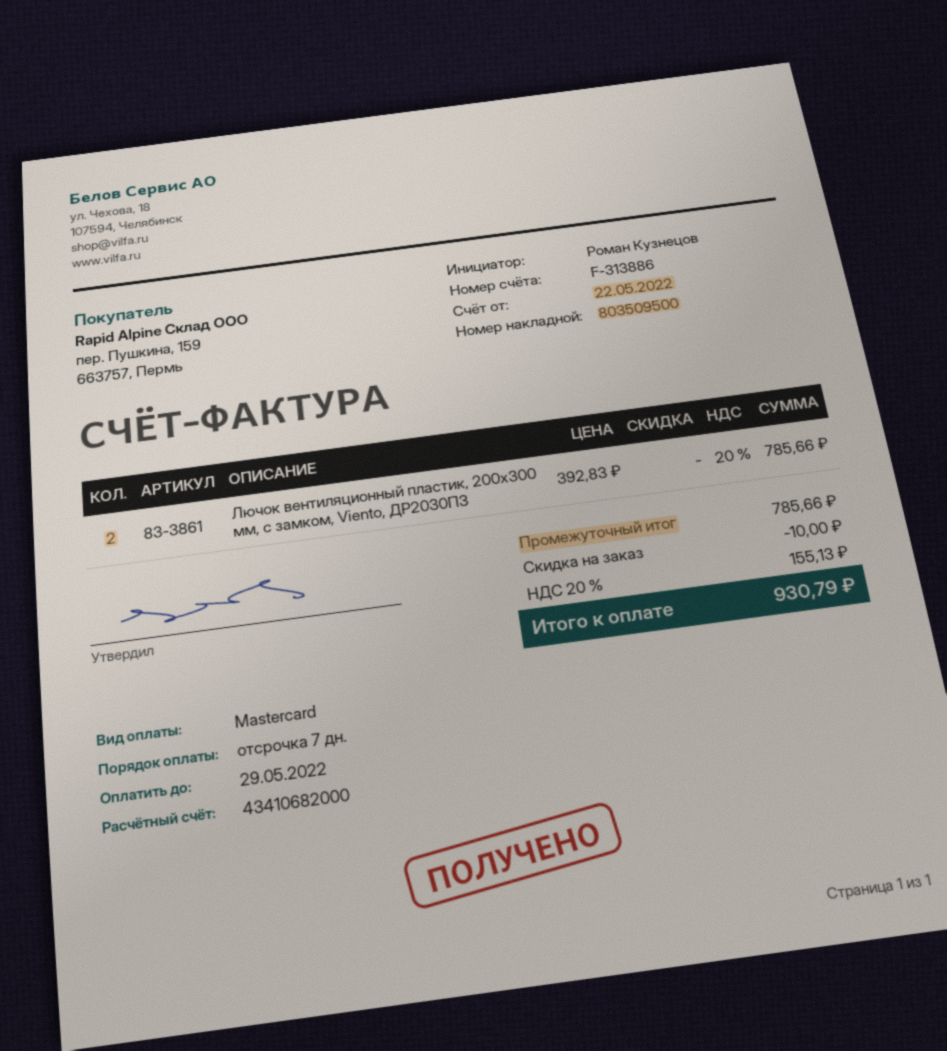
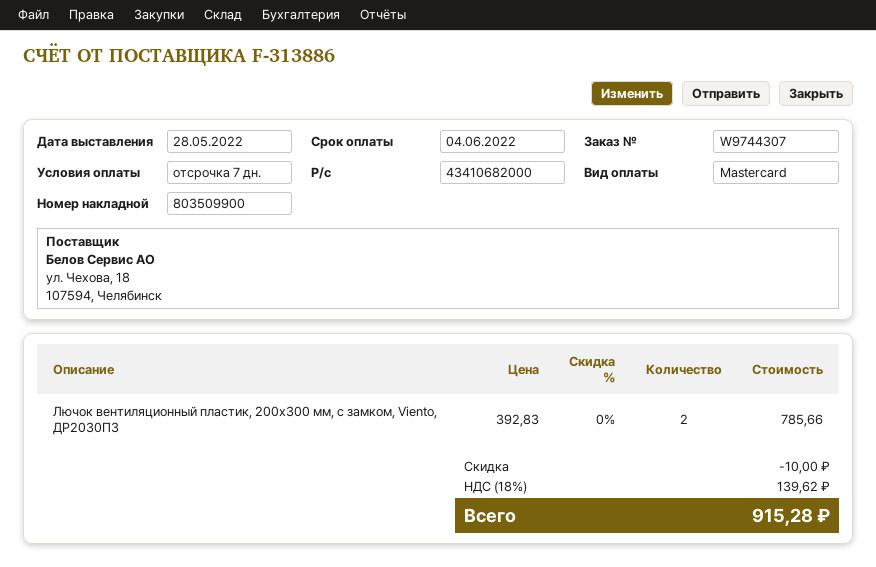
delivery note number: 803509500 -> 803509900
invoice date: 2022-05-22 -> 2022-05-28
due date: 2022-05-29 -> 2022-06-04
tax: 20% = 155.13 -> 18% = 139.62
total: 930.79 -> 915.28

